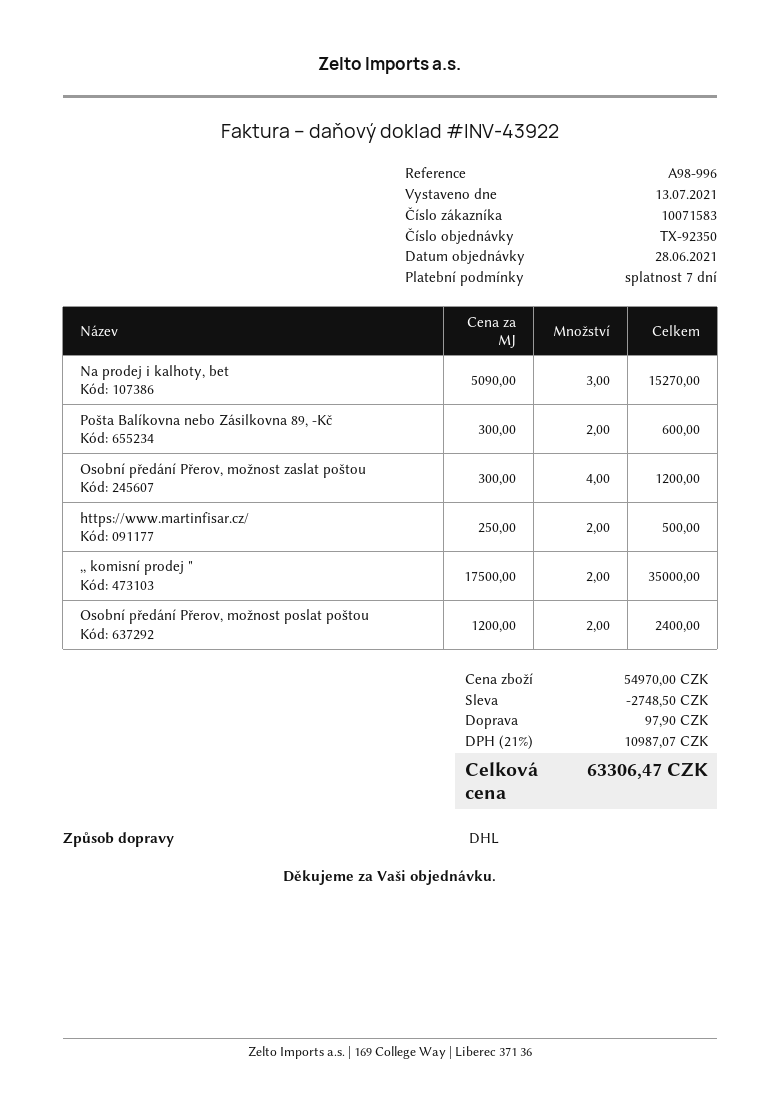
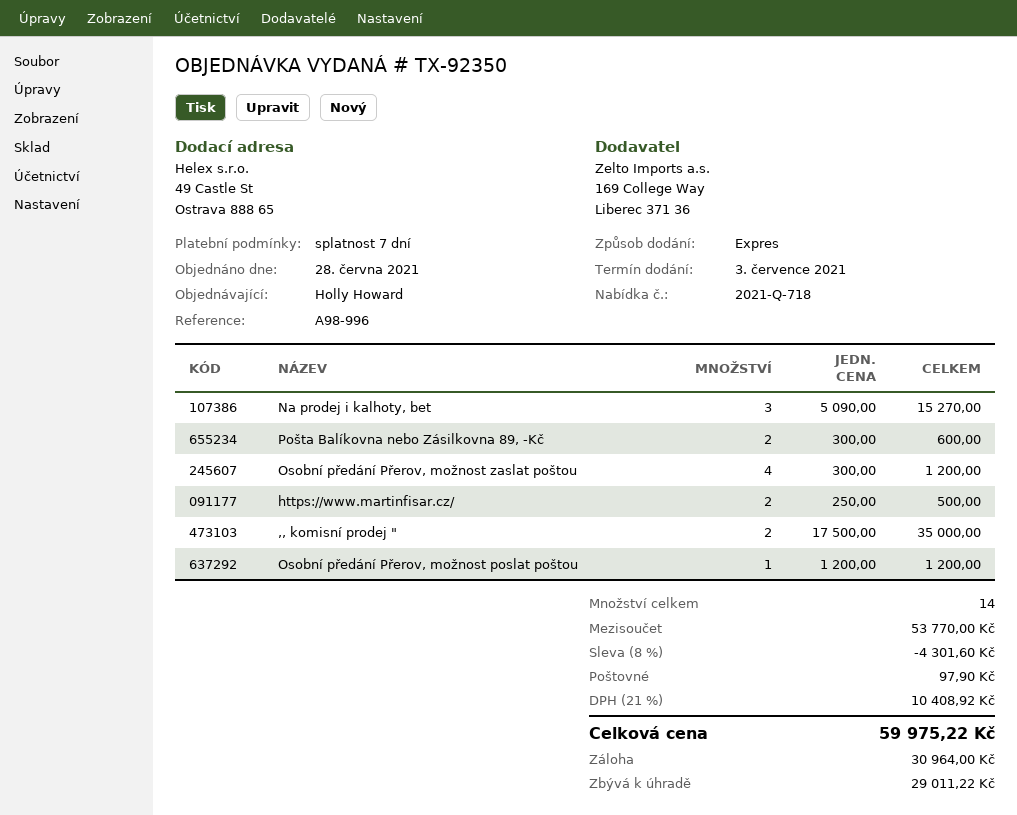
shipping method: DHL -> express
Osobní předání Přerov, možnost poslat poštou: 2 x 1200.00 = 2400.00 -> 1 x 1200.00 = 1200.00
subtotal: 54970.00 -> 53770.00
discount: 2748.50 -> 4301.60
tax: 21% = 10987.07 -> 21% = 10408.92
total: 63306.47 -> 59975.22

